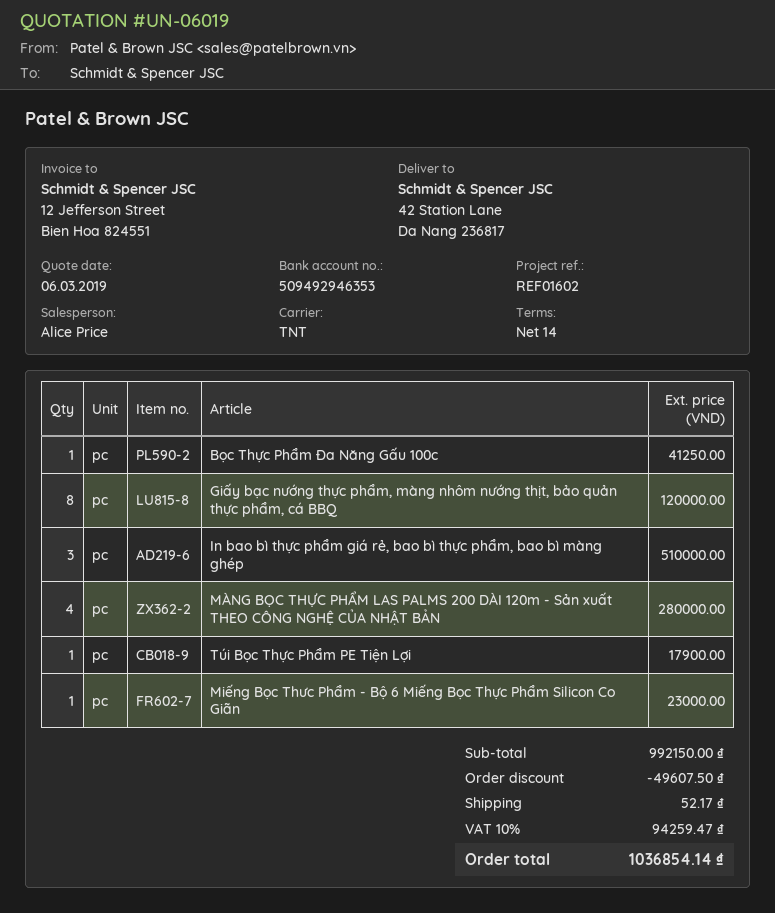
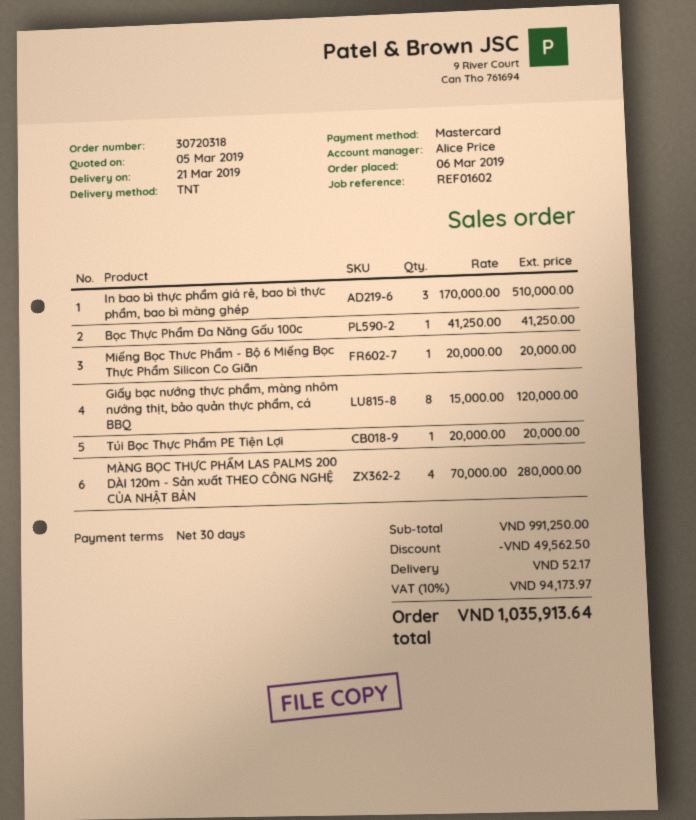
quote date: 2019-03-06 -> 2019-03-05
payment terms: 14 days -> 30 days
Túi Bọc Thực Phẩm PE Tiện Lợi: 1 for 17900.00 -> 1 for 20000.00
Miếng Bọc Thưc Phẩm - Bộ 6 Miếng Bọc Thực Phẩm Silicon Co Giãn: 1 for 23000.00 -> 1 for 20000.00
subtotal: 992150.00 -> 991250.00
discount: 49607.50 -> 49562.50
tax: 10% = 94259.47 -> 10% = 94173.97
total: 1036854.14 -> 1035913.64

